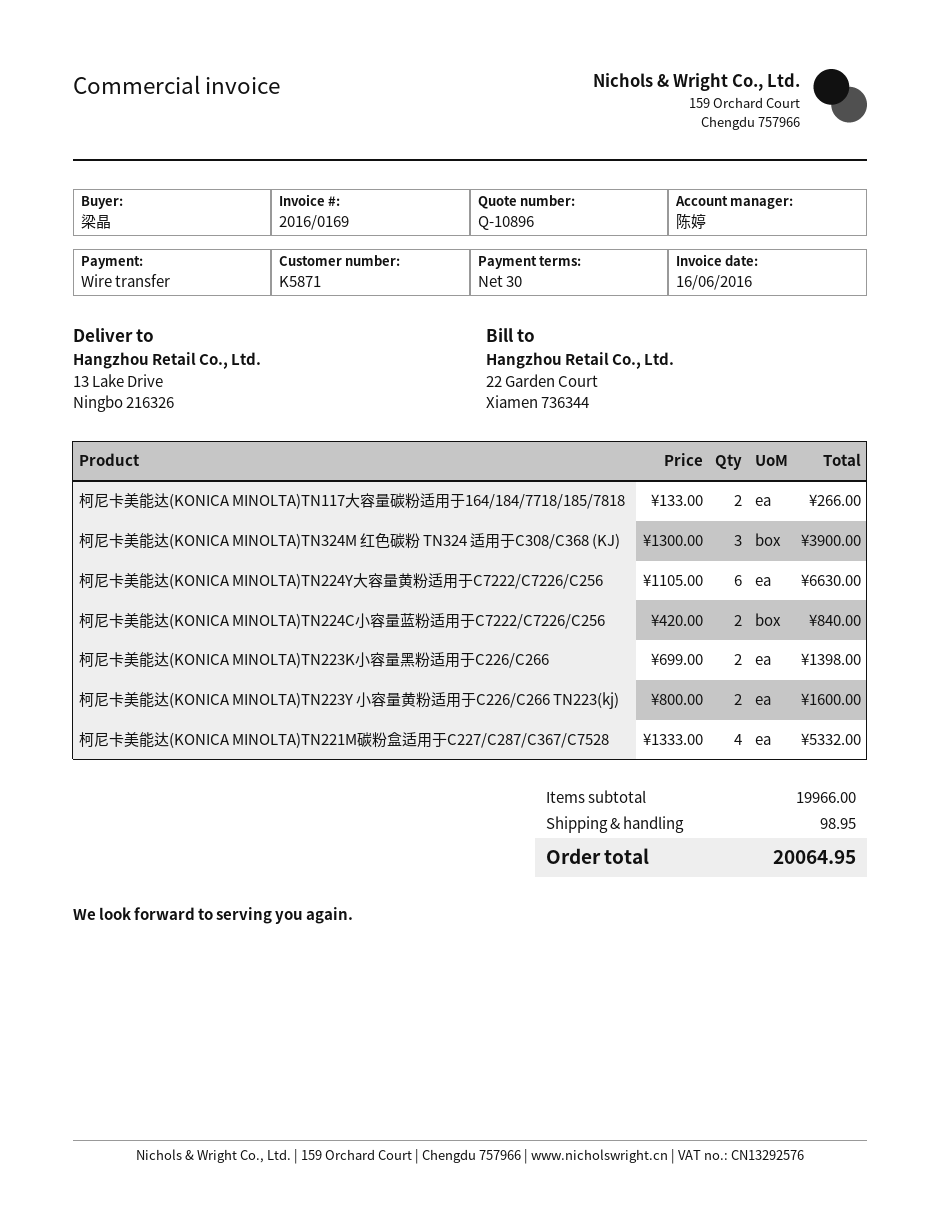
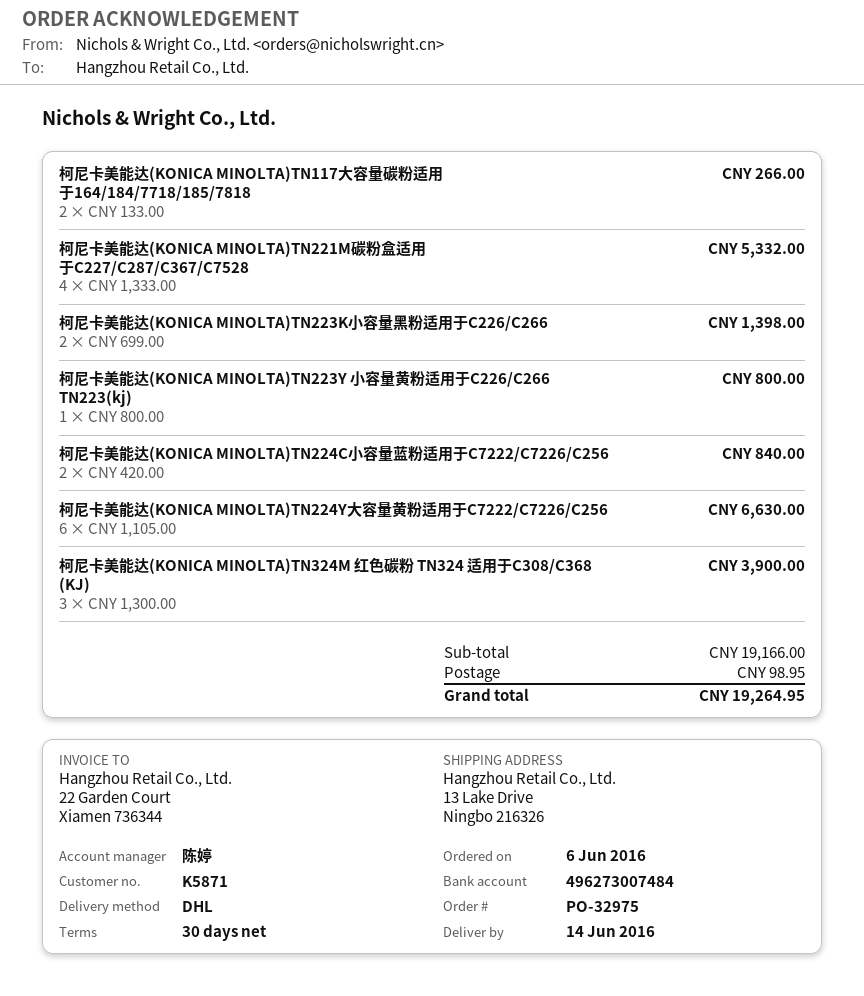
柯尼卡美能达(KONICA MINOLTA)TN223Y 小容量黄粉适用于C226/C266 TN223(kj): 2 x 800.00 = 1600.00 -> 1 x 800.00 = 800.00
subtotal: 19966.00 -> 19166.00
total: 20064.95 -> 19264.95

